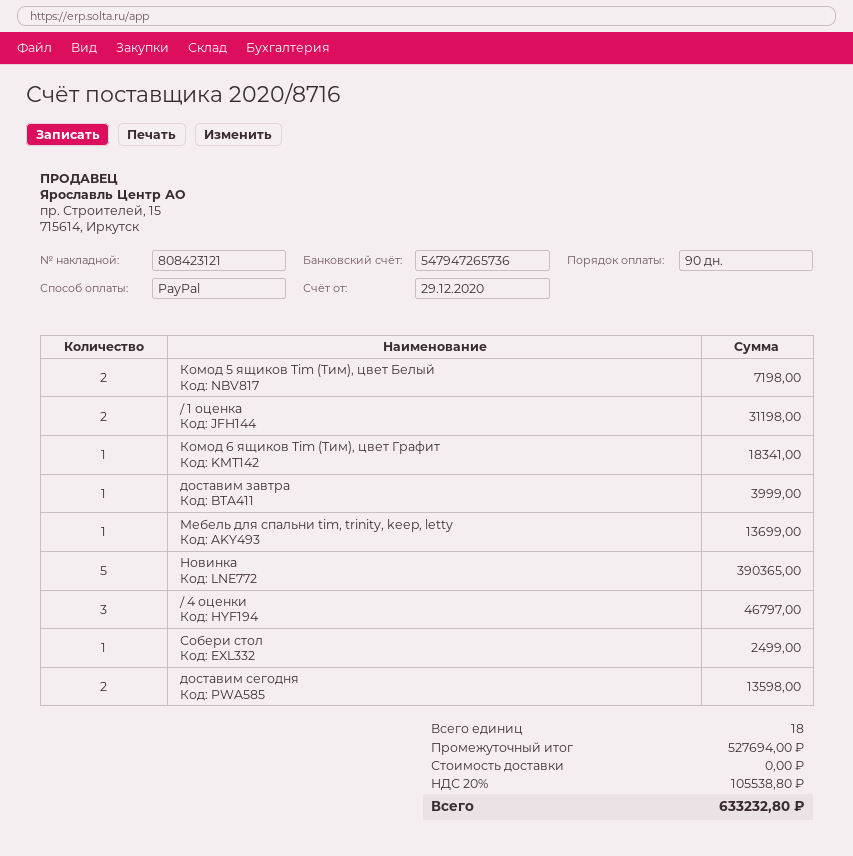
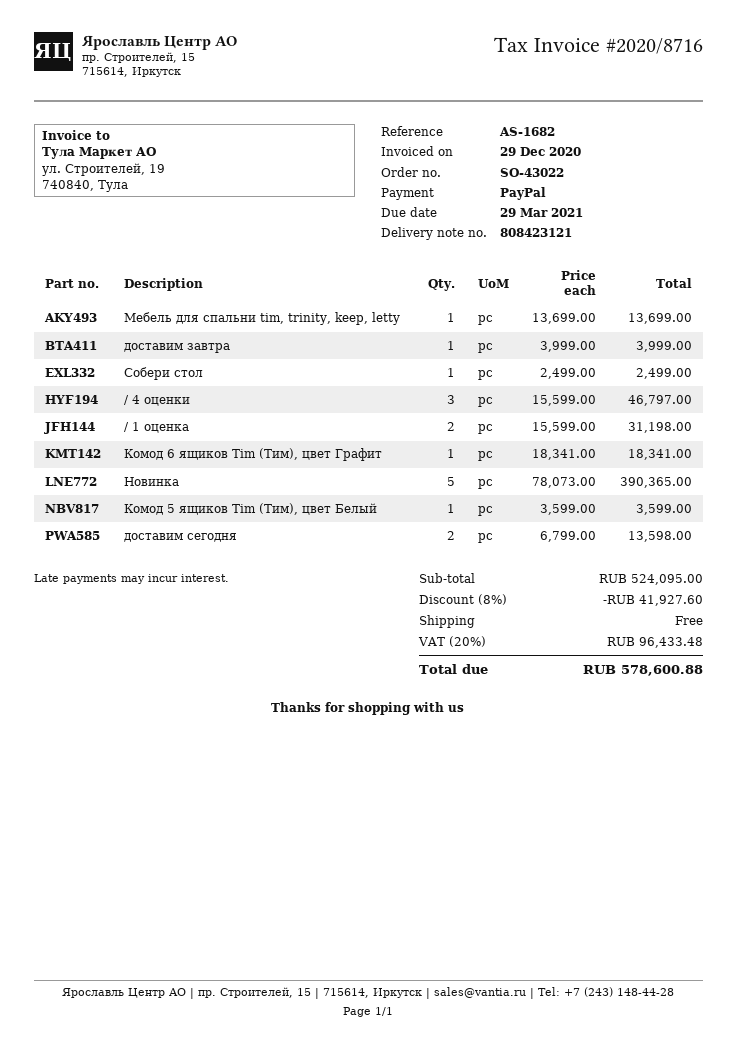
Комод 5 ящиков Tim (Тим), цвет Белый: 2 for 7198.00 -> 1 for 3599.00
subtotal: 527694.00 -> 524095.00
discount: none -> 8% = 41927.60
tax: 20% = 105538.80 -> 20% = 96433.48
total: 633232.80 -> 578600.88

